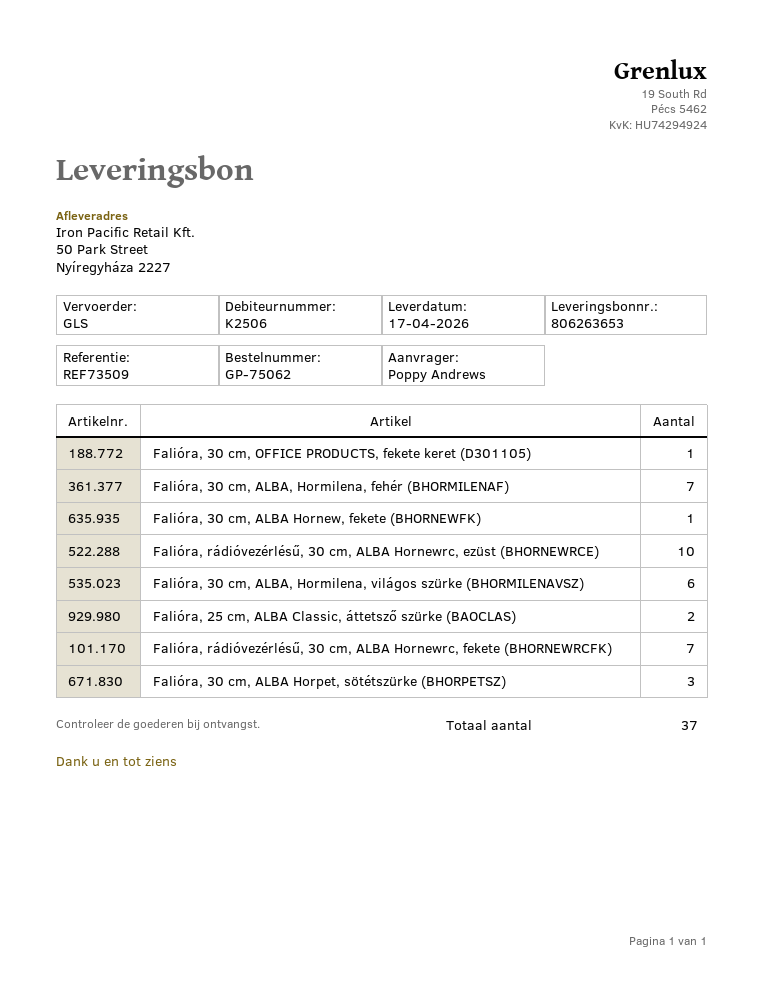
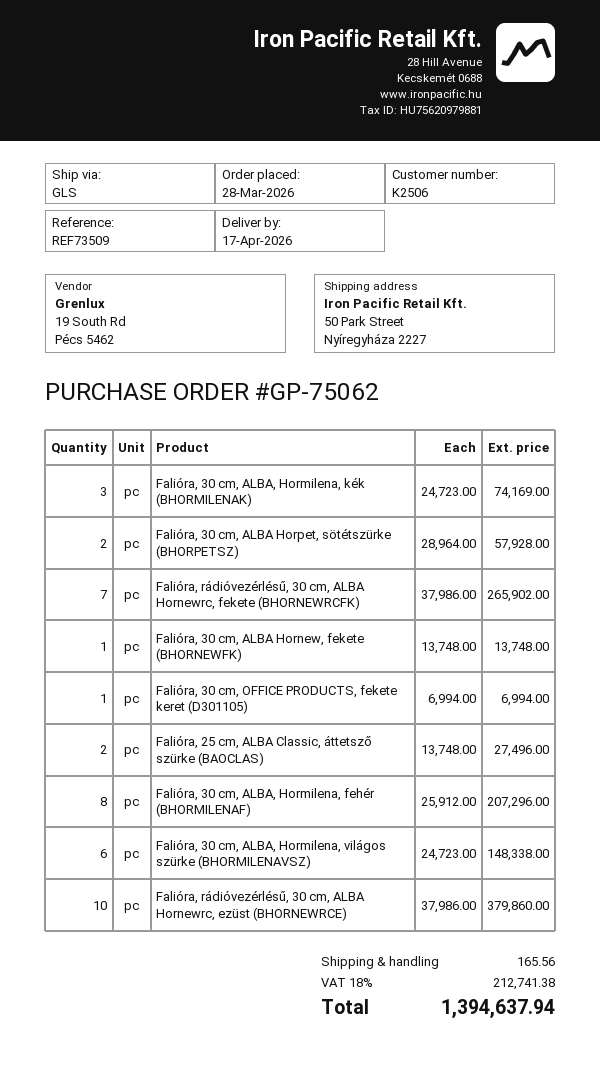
Falióra, 30 cm, ALBA, Hormilena, fehér (BHORMILENAF): 7 -> 8
Falióra, 30 cm, ALBA Horpet, sötétszürke (BHORPETSZ): 3 -> 2
Falióra, 30 cm, ALBA, Hormilena, kék (BHORMILENAK): none -> 3

